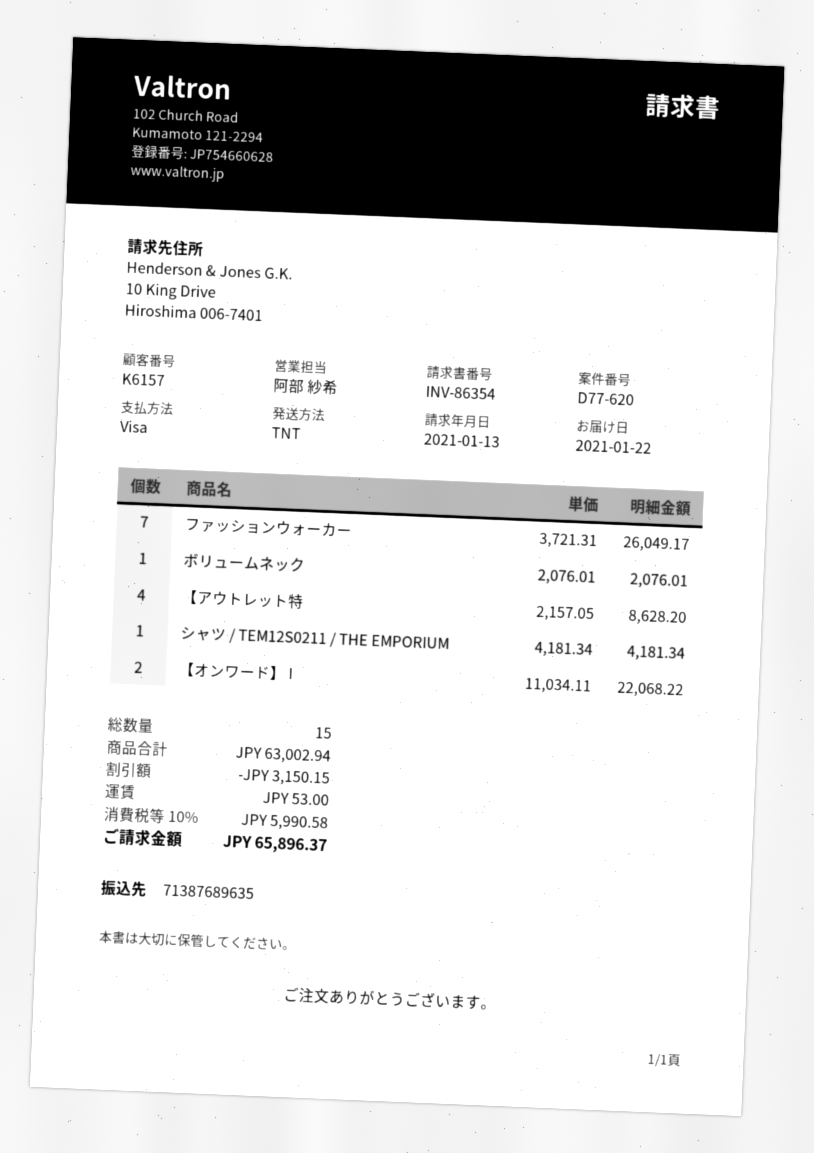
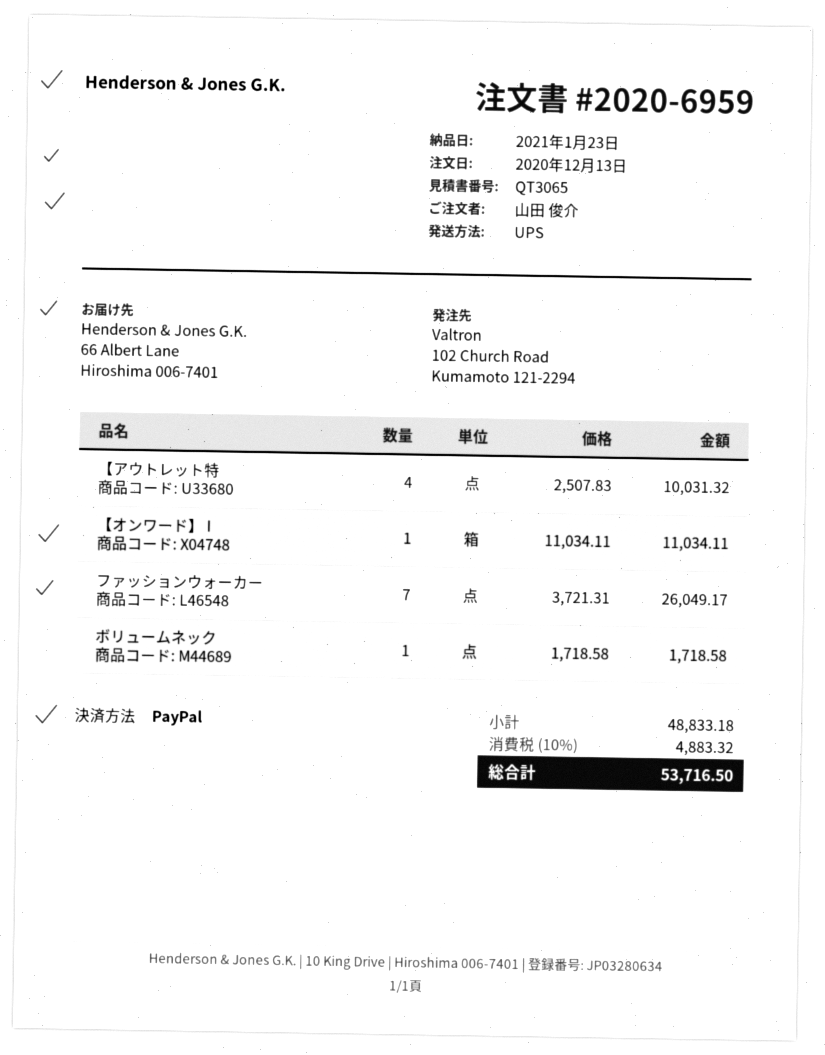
delivery date: 2021-01-22 -> 2021-01-23
payment method: Visa -> PayPal
shipping method: TNT -> UPS
ボリュームネック: 1 x 2076.01 = 2076.01 -> 1 x 1718.58 = 1718.58
【アウトレット特: 4 x 2157.05 = 8628.20 -> 4 x 2507.83 = 10031.32
シャツ / TEM12S0211 / THE EMPORIUM: 1 x 4181.34 = 4181.34 -> none
【オンワード】 I: 2 x 11034.11 = 22068.22 -> 1 x 11034.11 = 11034.11
subtotal: 63002.94 -> 48833.18
discount: 3150.15 -> none
shipping: 53.00 -> none
tax: 10% = 5990.58 -> 10% = 4883.32
total: 65896.37 -> 53716.50

